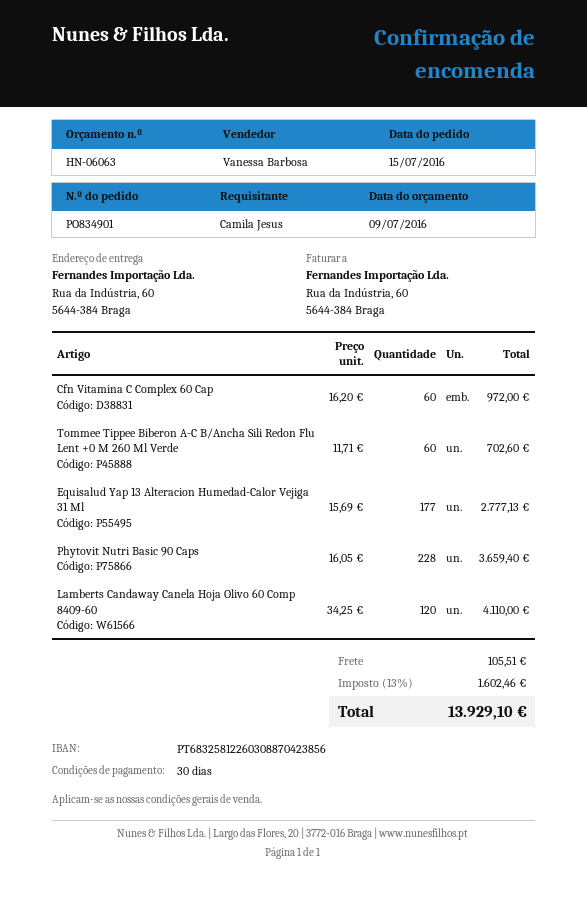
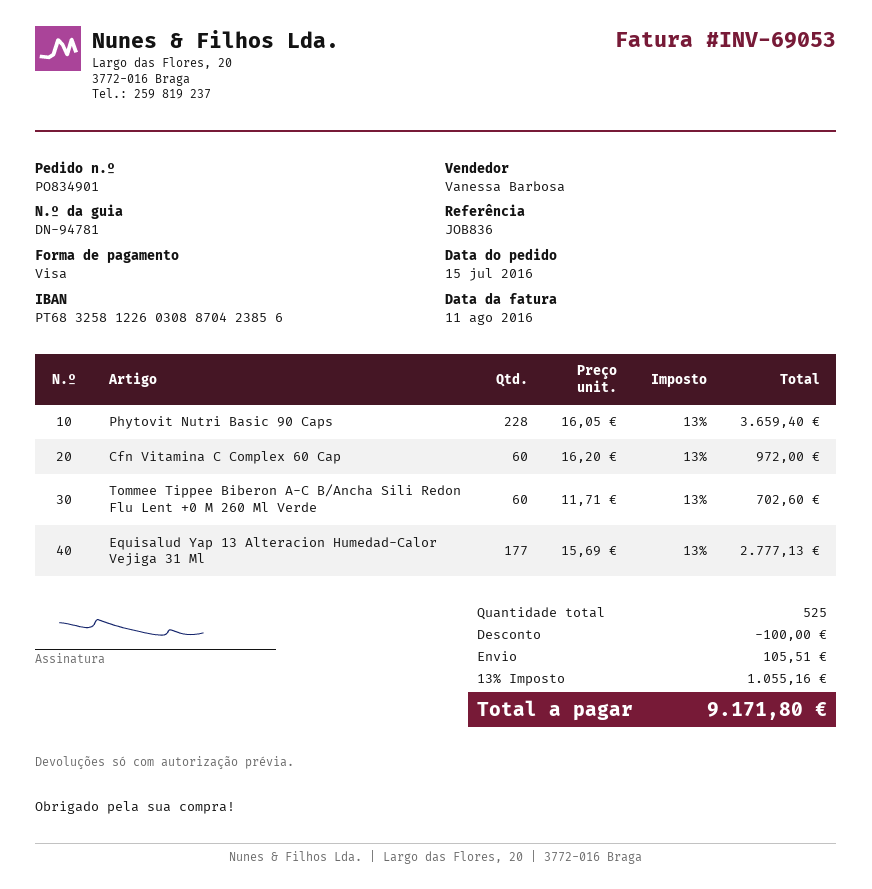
Lamberts Candaway Canela Hoja Olivo 60 Comp 8409-60: 120 x 34.25 = 4110.00 -> none
discount: none -> 100.00
tax: 13% = 1602.46 -> 13% = 1055.16
total: 13929.10 -> 9171.80

